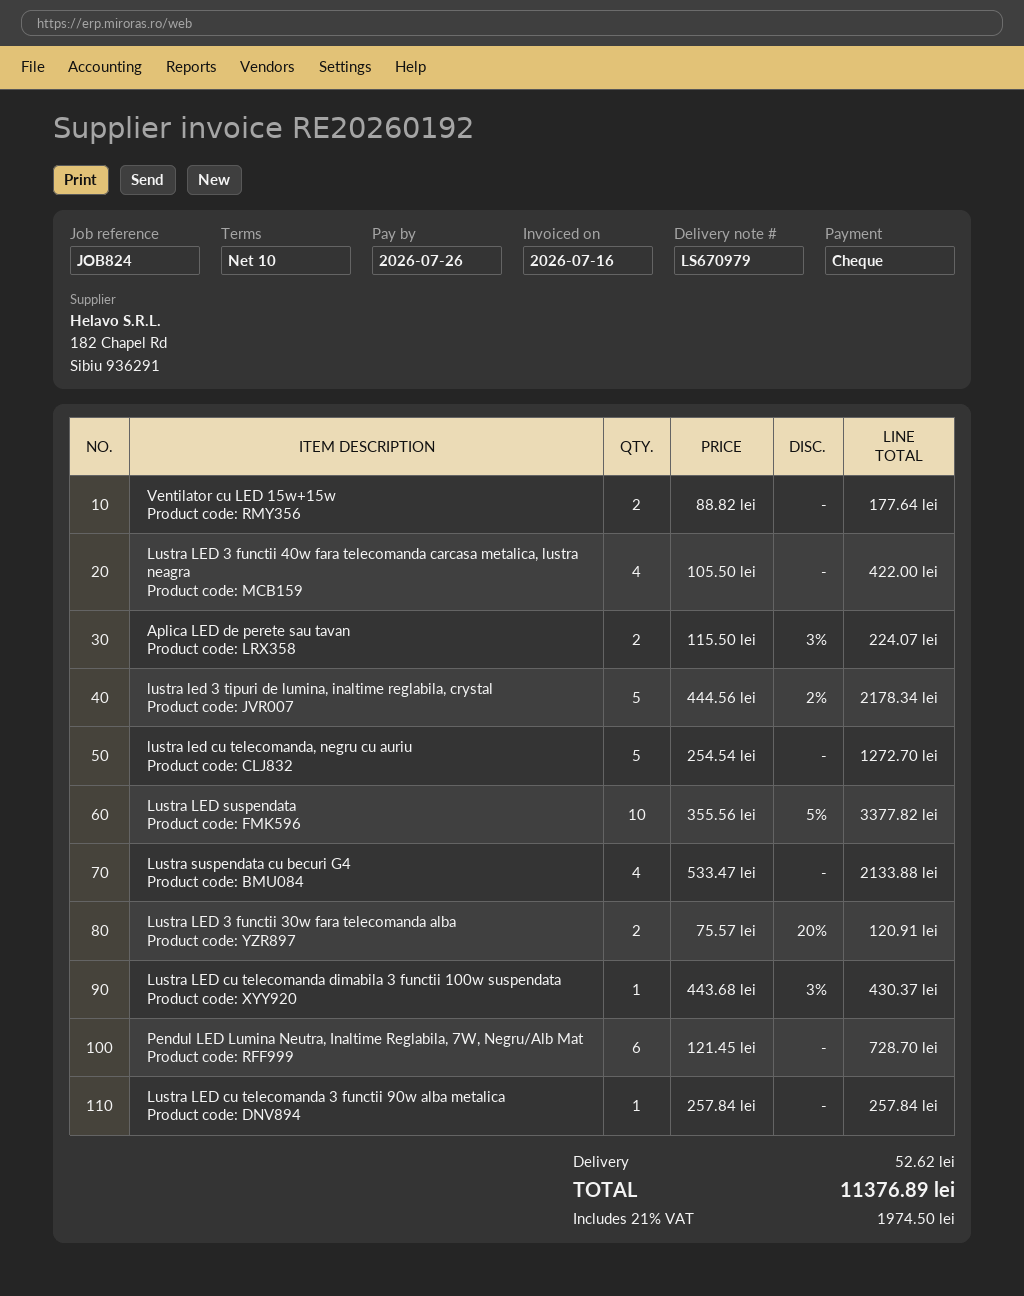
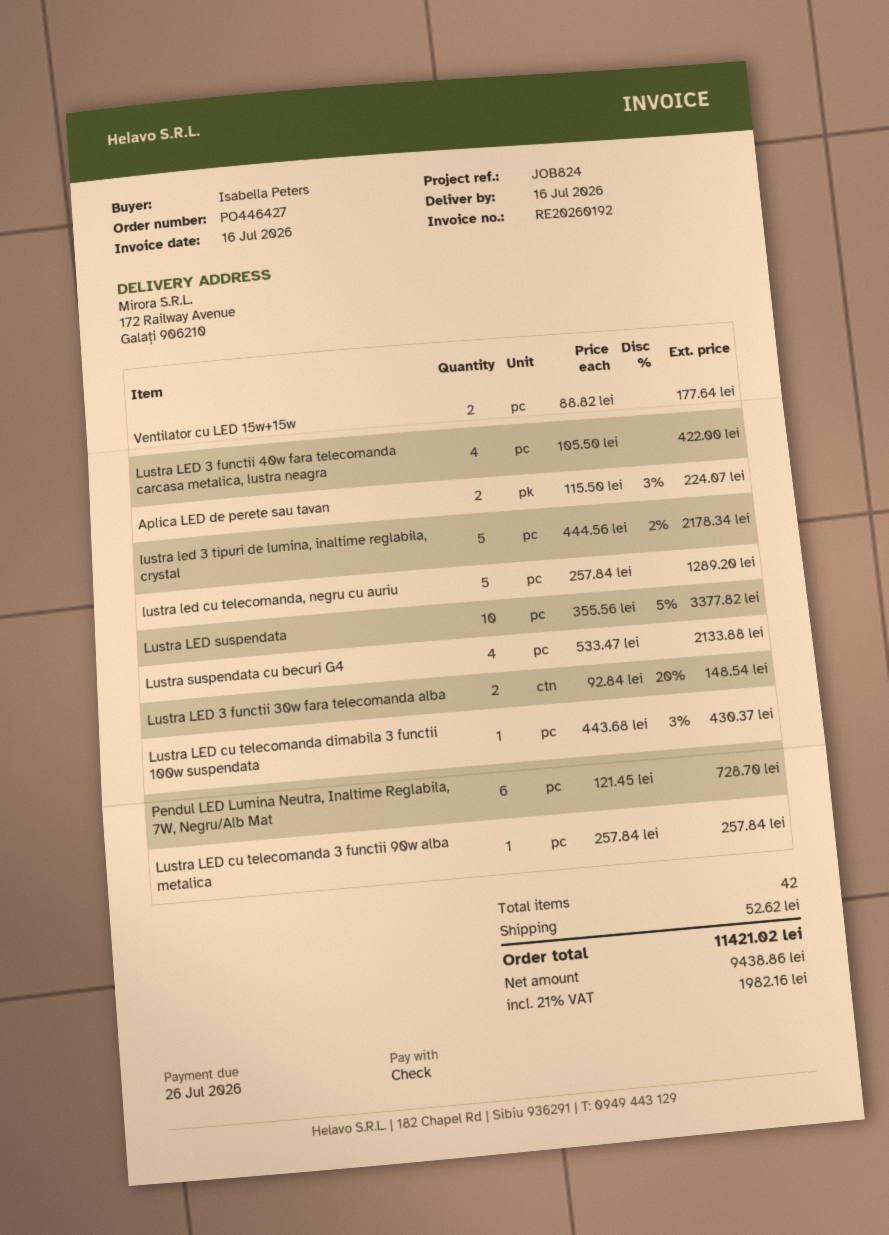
lustra led cu telecomanda, negru cu auriu: 5 x 254.54 = 1272.70 -> 5 x 257.84 = 1289.20
Lustra LED 3 functii 30w fara telecomanda alba: 2 x 75.57 - 20% = 120.91 -> 2 x 92.84 - 20% = 148.54
tax: 21% = 1974.50 -> 21% = 1982.16
total: 11376.89 -> 11421.02

